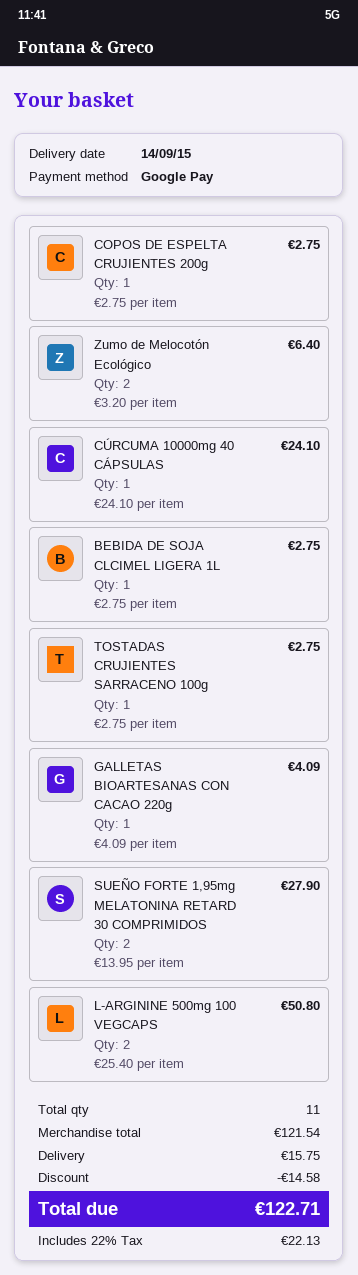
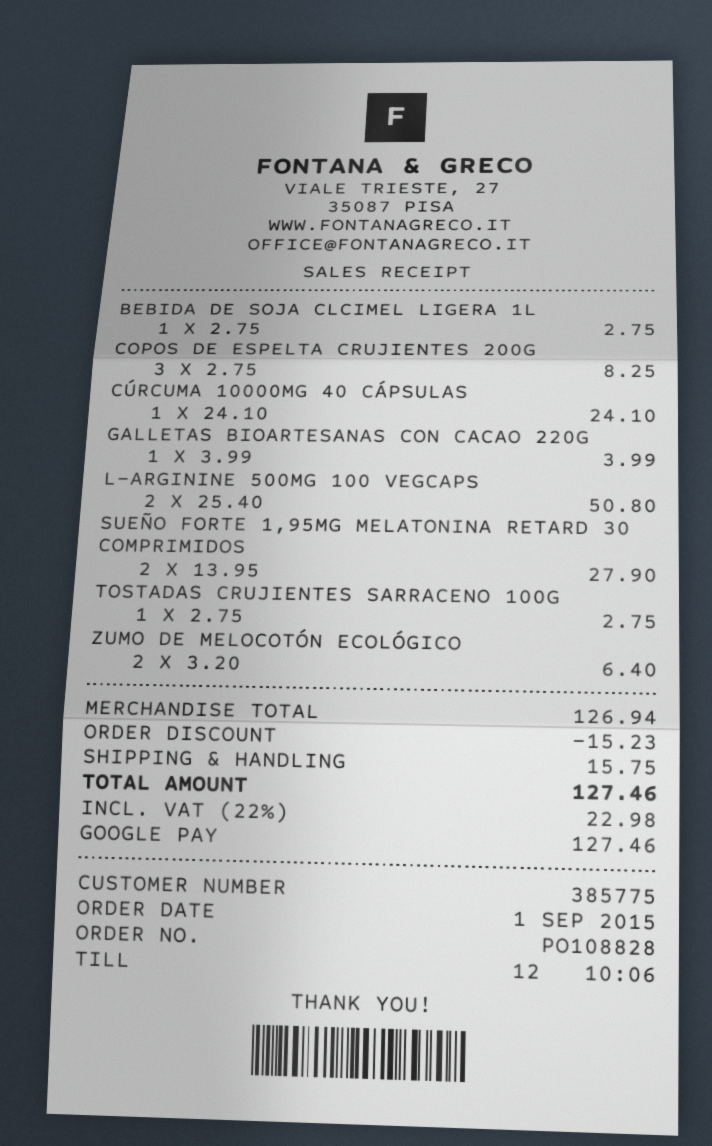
COPOS DE ESPELTA CRUJIENTES 200g: 1 x 2.75 = 2.75 -> 3 x 2.75 = 8.25
GALLETAS BIOARTESANAS CON CACAO 220g: 1 x 4.09 = 4.09 -> 1 x 3.99 = 3.99
subtotal: 121.54 -> 126.94
discount: 14.58 -> 15.23
tax: 22% = 22.13 -> 22% = 22.98
total: 122.71 -> 127.46

